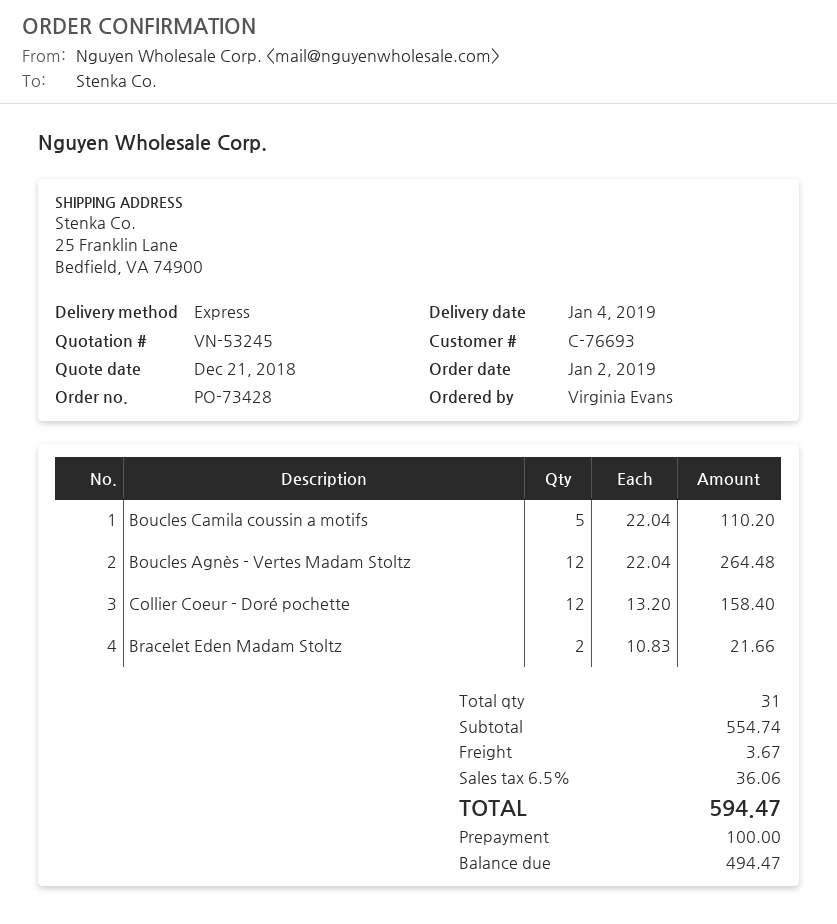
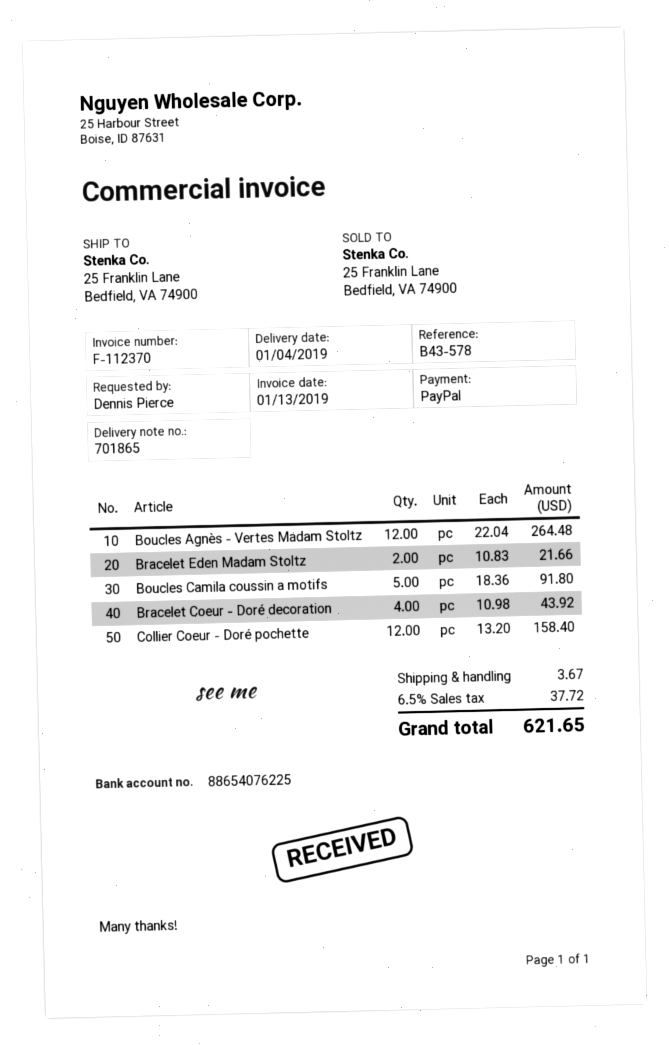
ordered by: Virginia Evans -> Dennis Pierce
Boucles Camila coussin a motifs: 5 x 22.04 = 110.20 -> 5 x 18.36 = 91.80
Bracelet Coeur - Doré decoration: none -> 4 x 10.98 = 43.92
tax: 6.5% = 36.06 -> 6.5% = 37.72
total: 594.47 -> 621.65

